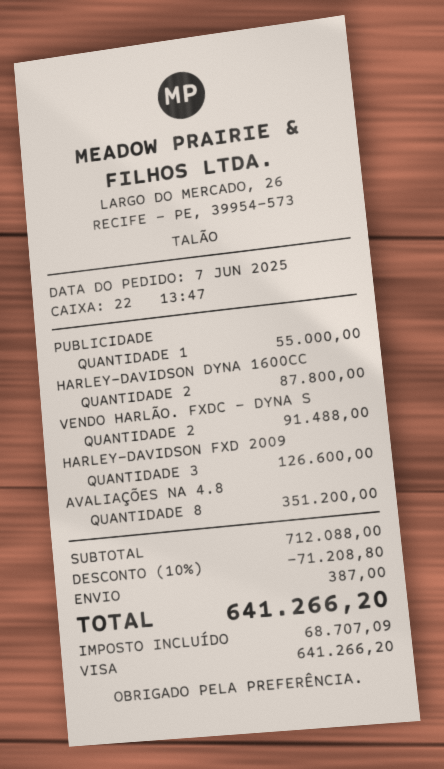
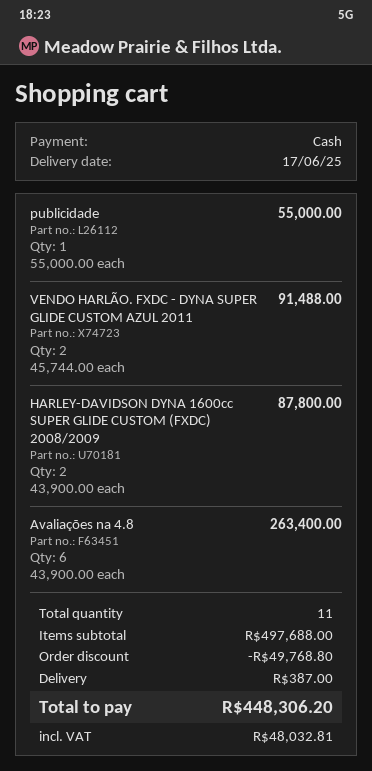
payment method: Visa -> cash
HARLEY-DAVIDSON FXD 2009: 3 for 126600.00 -> none
AVALIAÇÕES NA 4.8: 8 for 351200.00 -> 6 for 263400.00
subtotal: 712088.00 -> 497688.00
discount: 71208.80 -> 49768.80
tax: 68707.09 -> 48032.81
total: 641266.20 -> 448306.20

